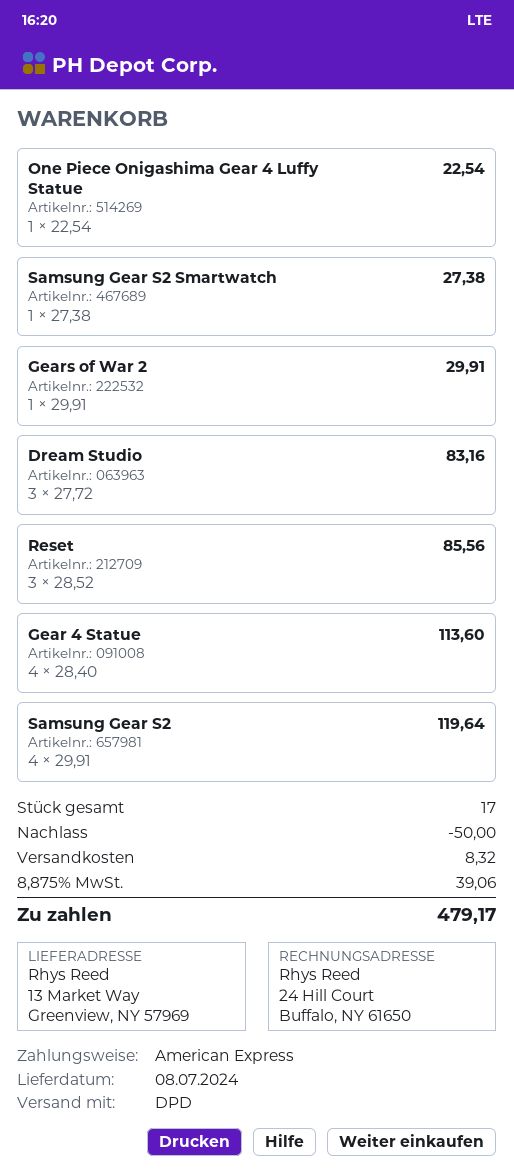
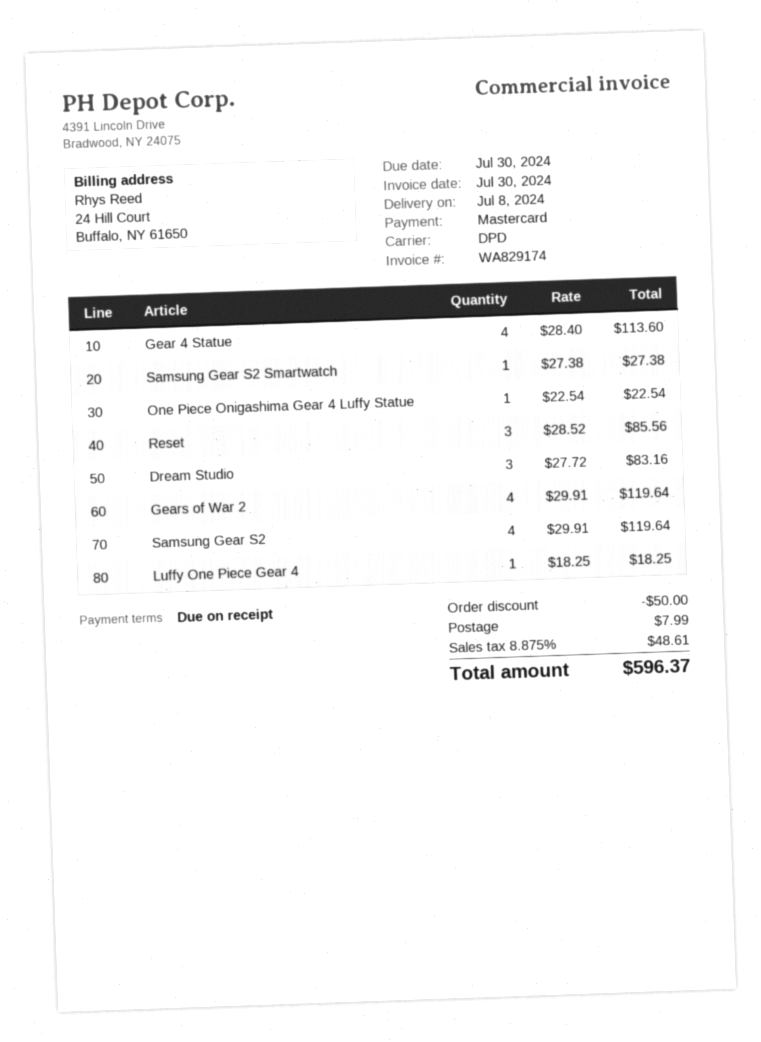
payment method: American Express -> Mastercard
Gears of War 2: 1 x 29.91 = 29.91 -> 4 x 29.91 = 119.64
Luffy One Piece Gear 4: none -> 1 x 18.25 = 18.25
shipping: 8.32 -> 7.99
tax: 8.875% = 39.06 -> 8.875% = 48.61
total: 479.17 -> 596.37

